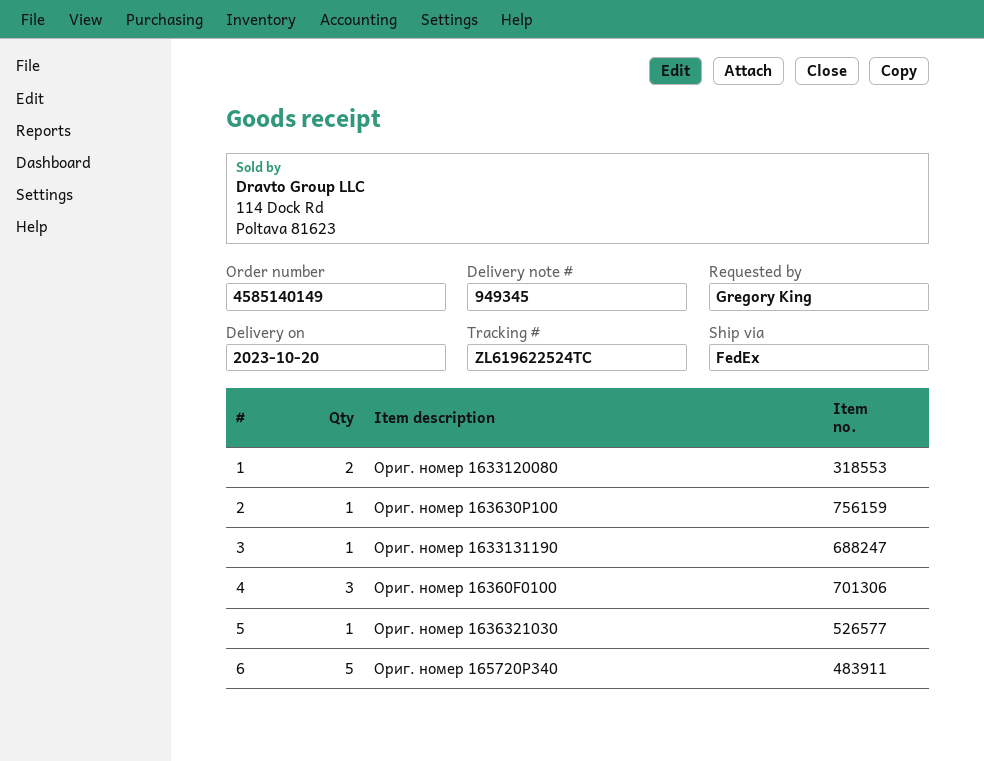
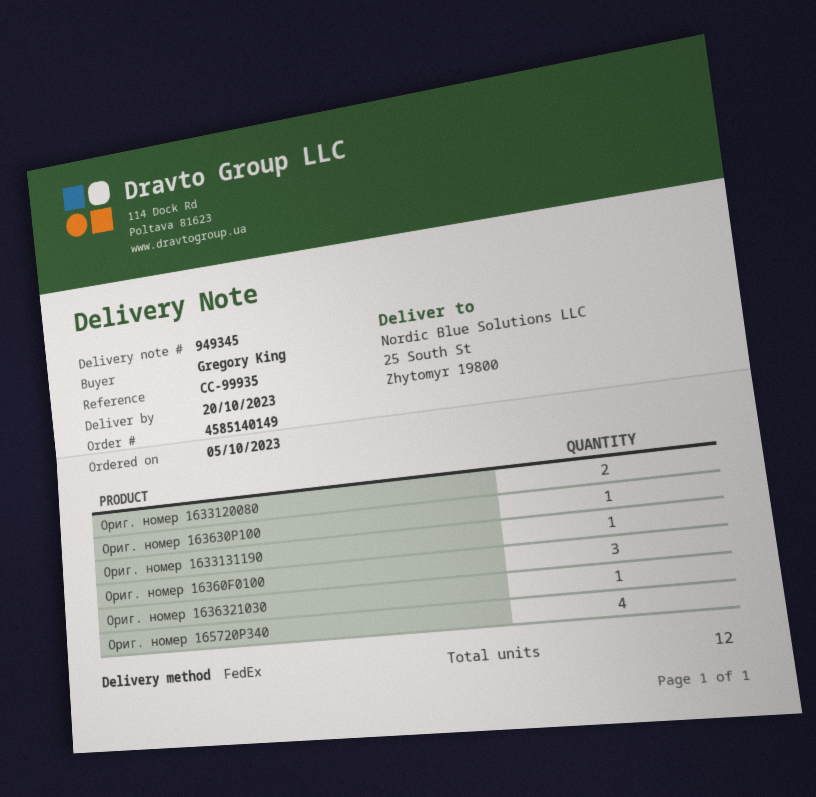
Ориг. номер 165720P340: 5 -> 4

